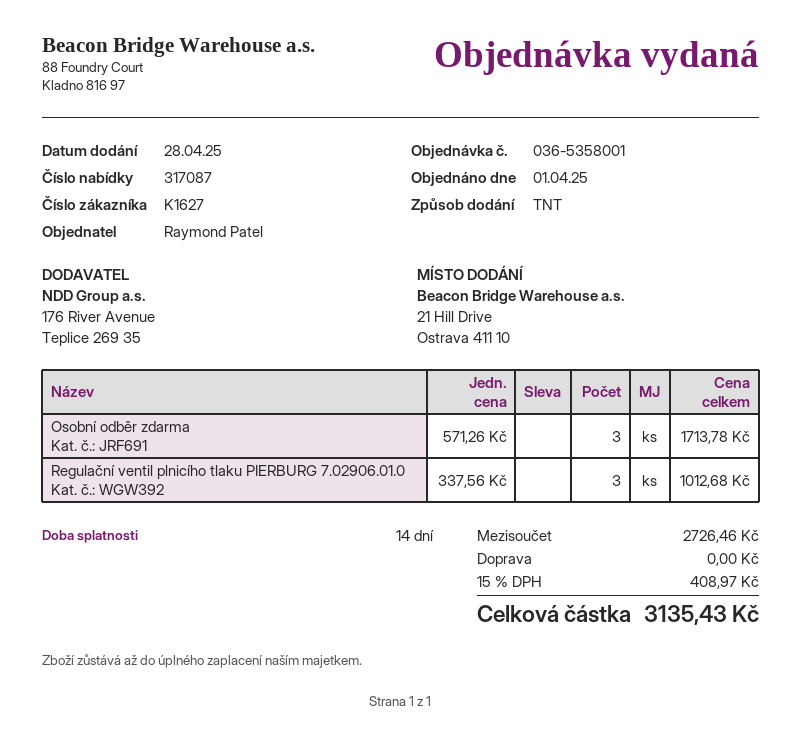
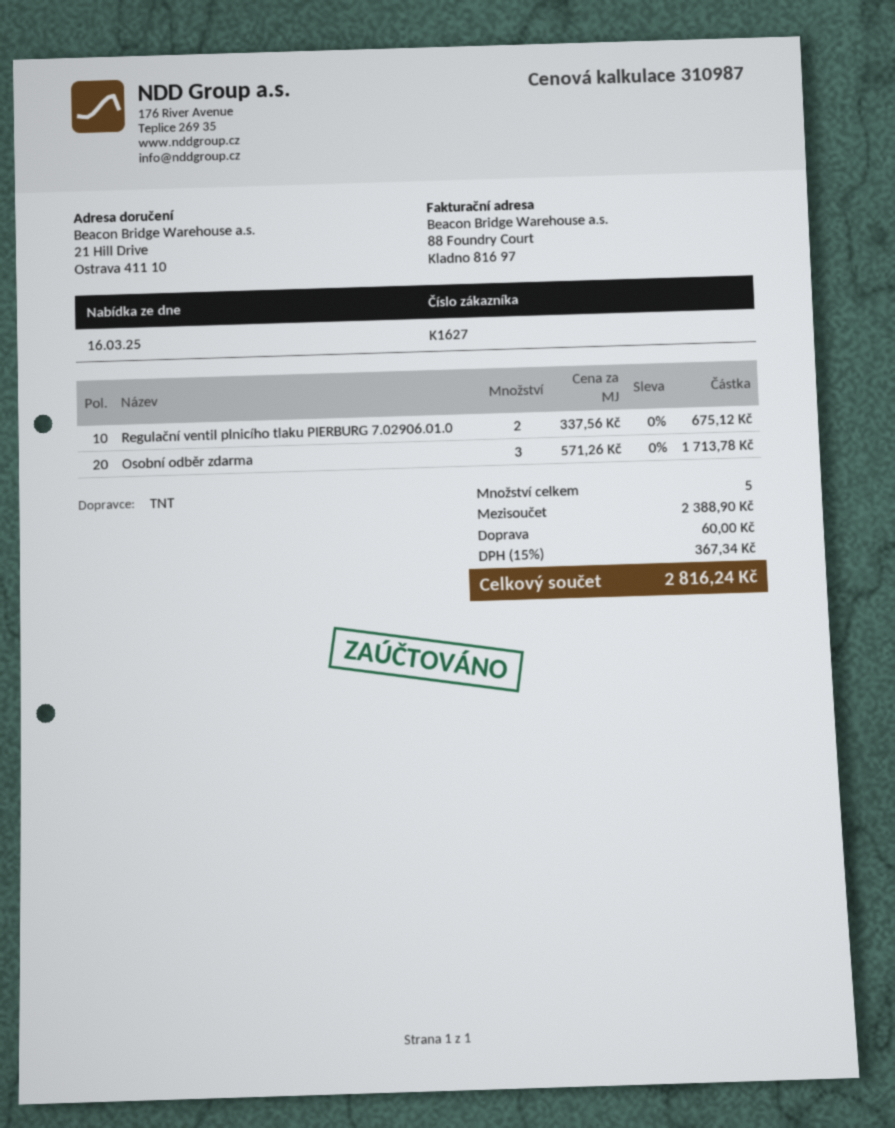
quote number: 317087 -> 310987
Regulační ventil plnicího tlaku PIERBURG 7.02906.01.0: 3 x 337.56 = 1012.68 -> 2 x 337.56 = 675.12
subtotal: 2726.46 -> 2388.90
shipping: 0.00 -> 60.00
tax: 15% = 408.97 -> 15% = 367.34
total: 3135.43 -> 2816.24

